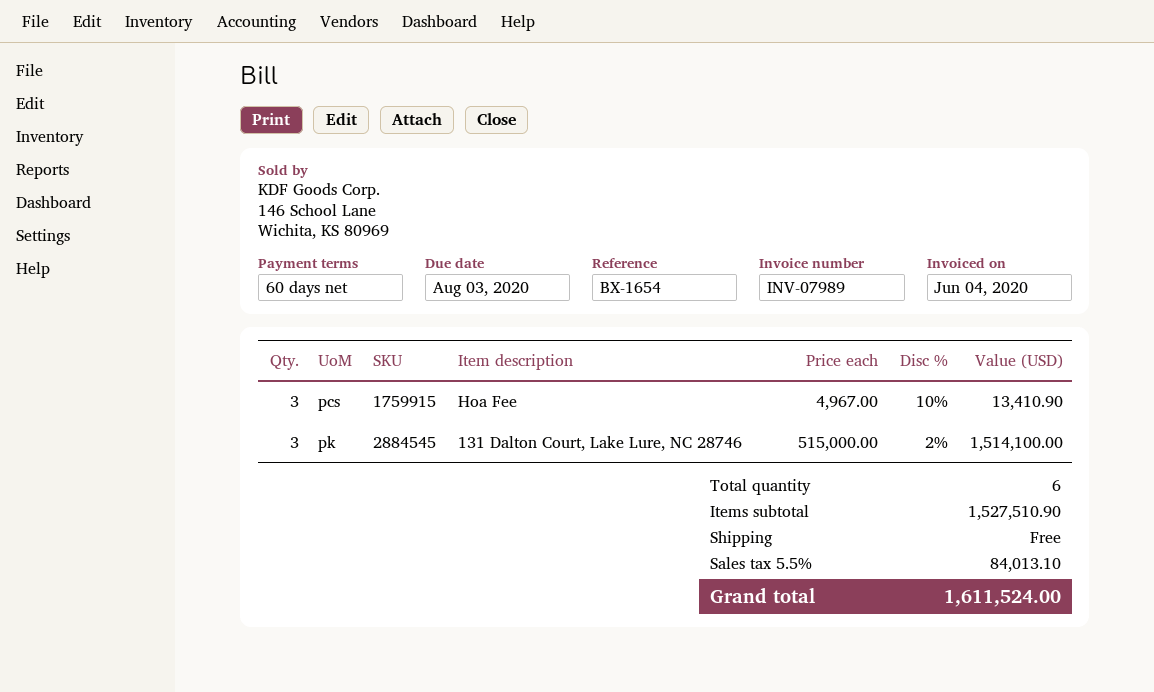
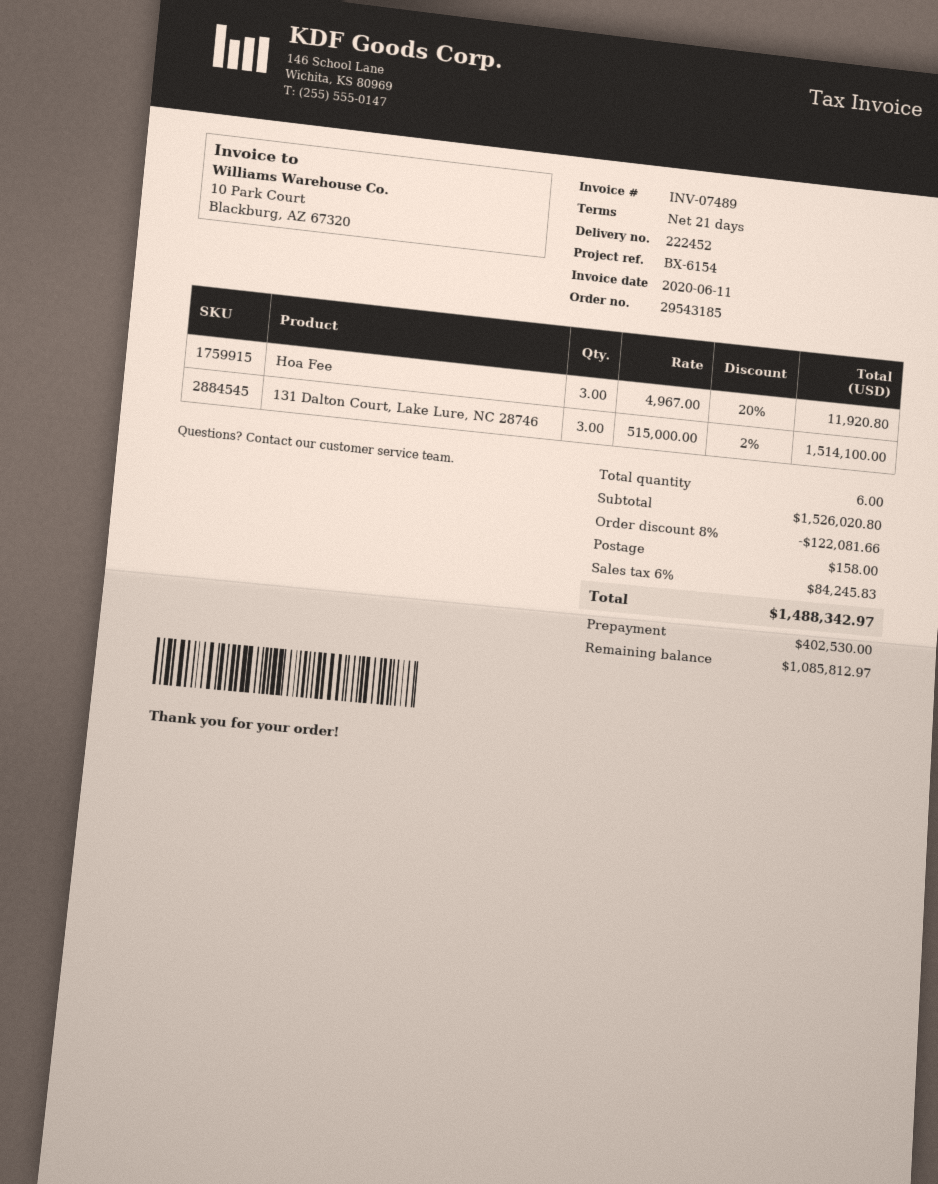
invoice number: INV-07989 -> INV-07489
invoice date: 2020-06-04 -> 2020-06-11
payment terms: 60 days -> 21 days
reference: BX-1654 -> BX-6154
Hoa Fee: 3 x 4967.00 - 10% = 13410.90 -> 3 x 4967.00 - 20% = 11920.80
subtotal: 1527510.90 -> 1526020.80
discount: none -> 8% = 122081.66
shipping: 0.00 -> 158.00
tax: 5.5% = 84013.10 -> 6% = 84245.83
total: 1611524.00 -> 1488342.97

